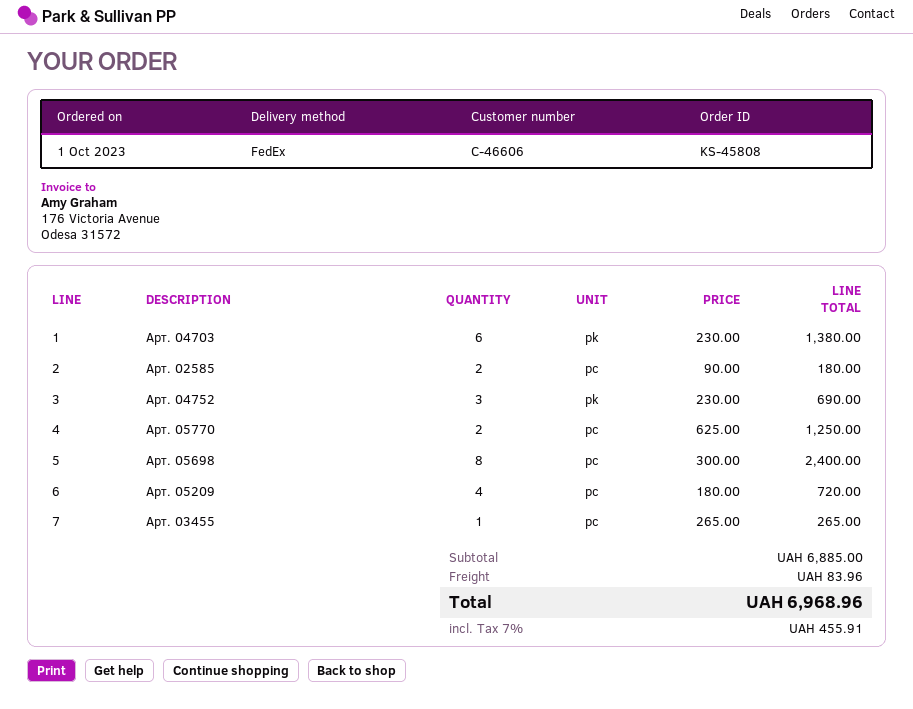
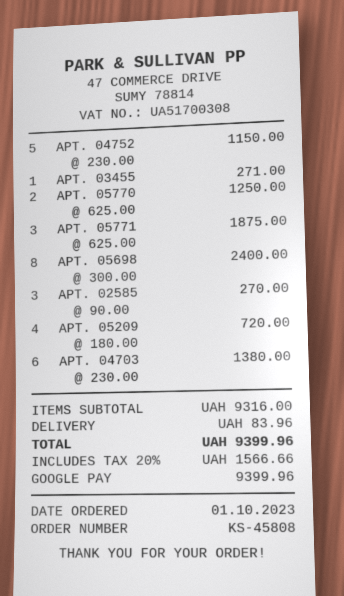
Арт. 02585: 2 x 90.00 = 180.00 -> 3 x 90.00 = 270.00
Арт. 04752: 3 x 230.00 = 690.00 -> 5 x 230.00 = 1150.00
Арт. 03455: 1 x 265.00 = 265.00 -> 1 x 271.00 = 271.00
АРТ. 05771: none -> 3 x 625.00 = 1875.00
subtotal: 6885.00 -> 9316.00
tax: 7% = 455.91 -> 20% = 1566.66
total: 6968.96 -> 9399.96

